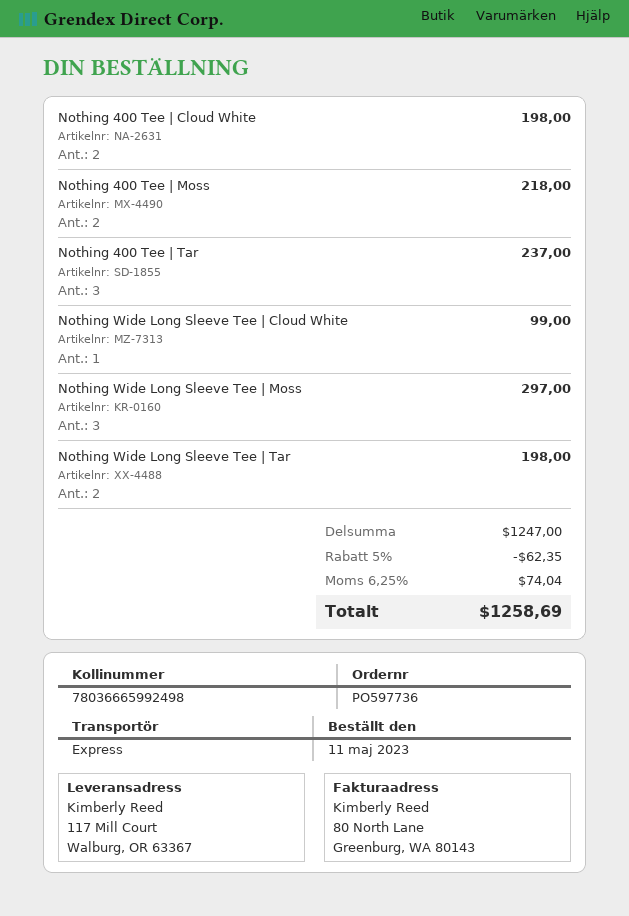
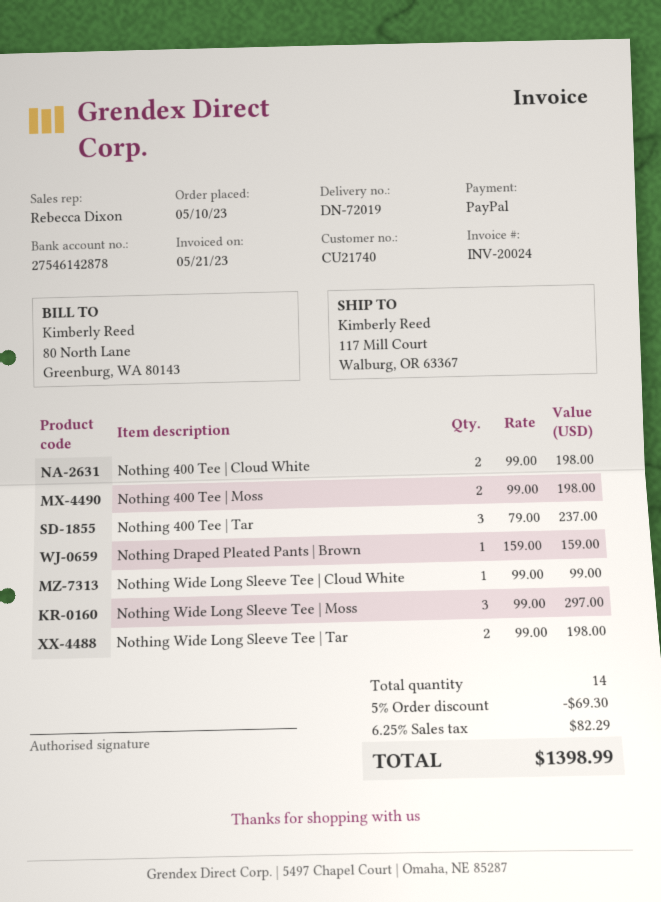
order date: 2023-05-11 -> 2023-05-10
Nothing 400 Tee | Moss: 2 for 218.00 -> 2 for 198.00
Nothing Draped Pleated Pants | Brown: none -> 1 for 159.00
discount: 5% = 62.35 -> 5% = 69.30
tax: 6.25% = 74.04 -> 6.25% = 82.29
total: 1258.69 -> 1398.99

